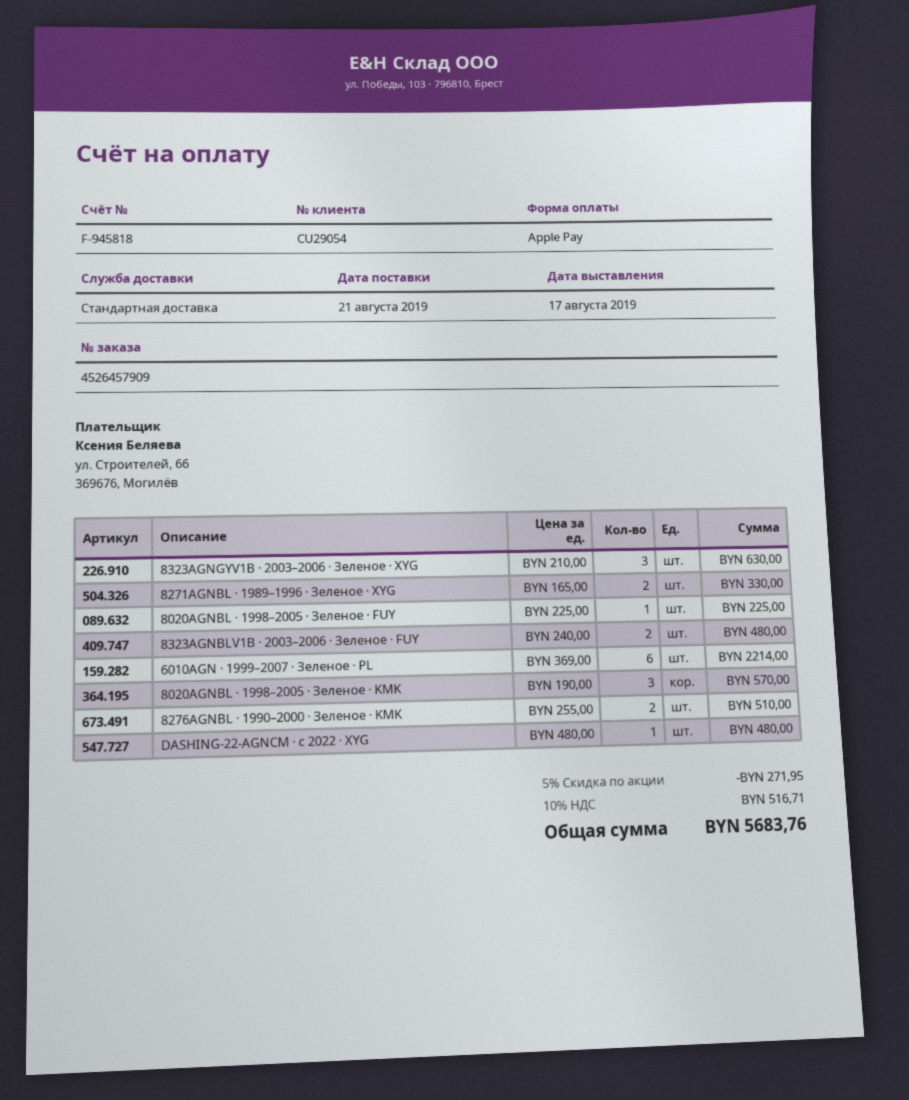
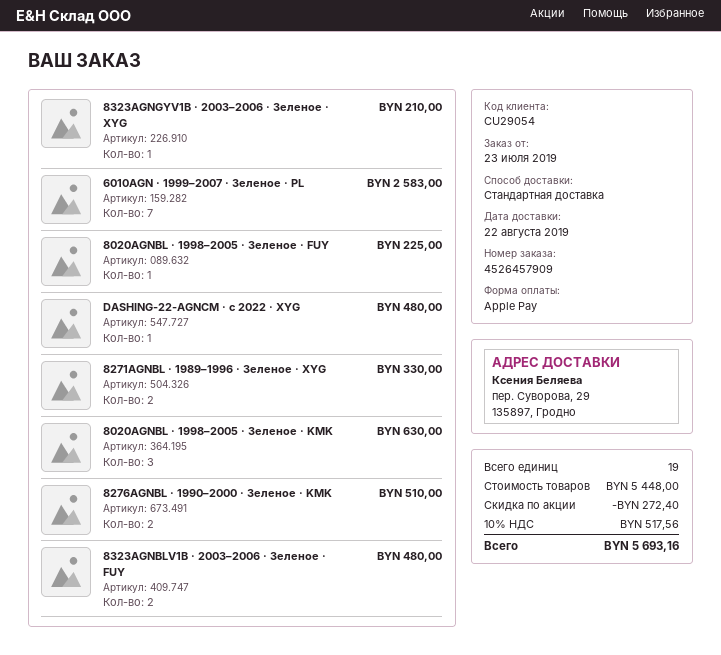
delivery date: 2019-08-21 -> 2019-08-22
8323AGNGYV1B · 2003–2006 · Зеленое · XYG: 3 for 630.00 -> 1 for 210.00
6010AGN · 1999–2007 · Зеленое · PL: 6 for 2214.00 -> 7 for 2583.00
8020AGNBL · 1998–2005 · Зеленое · KMK: 3 for 570.00 -> 3 for 630.00
discount: 271.95 -> 272.40
tax: 10% = 516.71 -> 10% = 517.56
total: 5683.76 -> 5693.16

